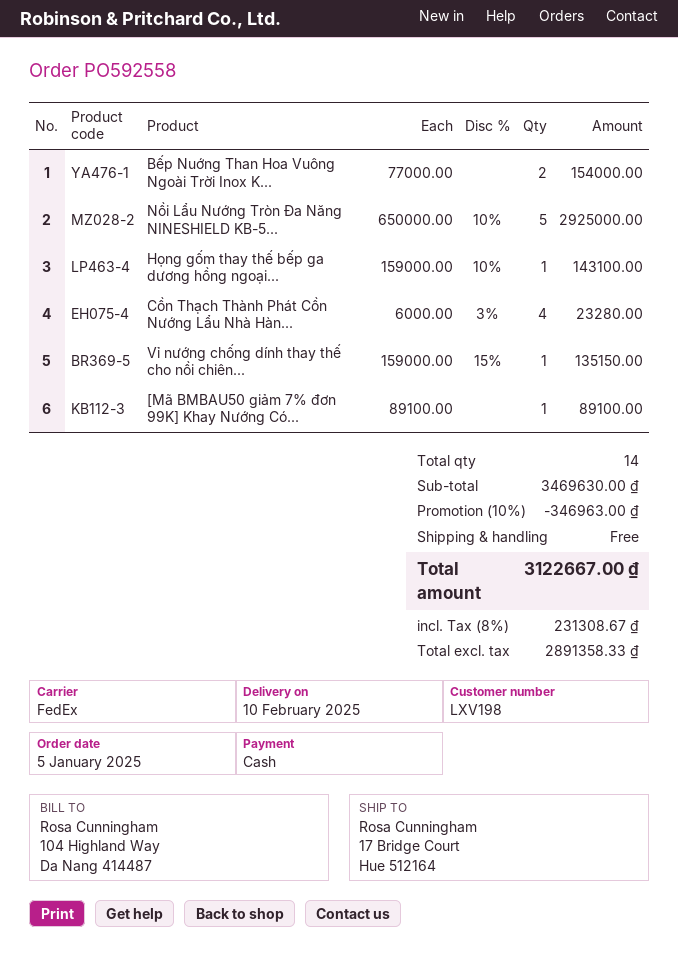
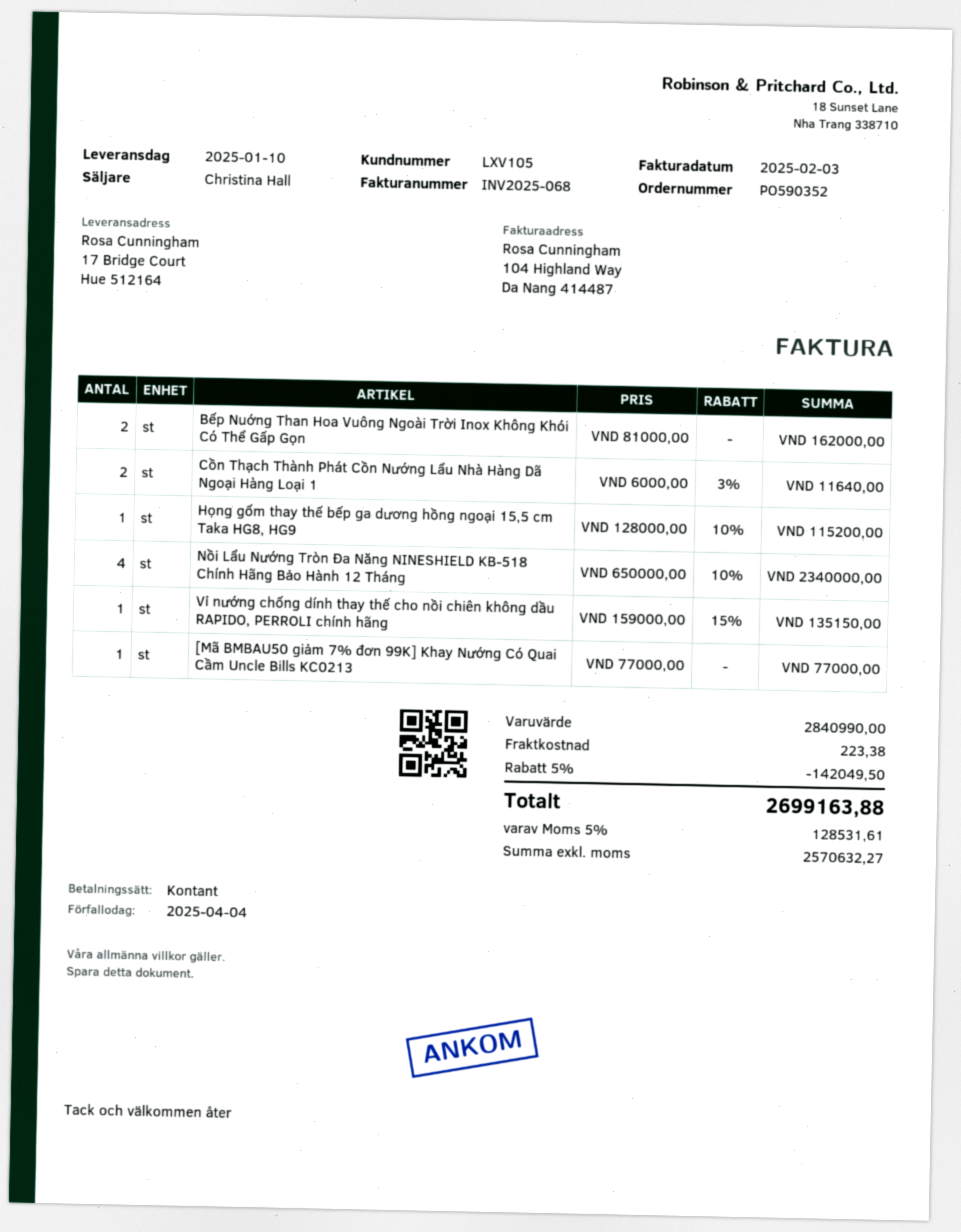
order number: PO592558 -> PO590352
delivery date: 2025-02-10 -> 2025-01-10
customer number: LXV198 -> LXV105
Bếp Nuớng Than Hoa Vuông Ngoài Trời Inox K...: 2 x 77000.00 = 154000.00 -> 2 x 81000.00 = 162000.00
Nồi Lẩu Nướng Tròn Đa Năng NINESHIELD KB-5...: 5 x 650000.00 - 10% = 2925000.00 -> 4 x 650000.00 - 10% = 2340000.00
Họng gốm thay thế bếp ga dương hồng ngoại...: 1 x 159000.00 - 10% = 143100.00 -> 1 x 128000.00 - 10% = 115200.00
Cồn Thạch Thành Phát Cồn Nướng Lẩu Nhà Hàn...: 4 x 6000.00 - 3% = 23280.00 -> 2 x 6000.00 - 3% = 11640.00
[Mã BMBAU50 giảm 7% đơn 99K] Khay Nướng Có...: 1 x 89100.00 = 89100.00 -> 1 x 77000.00 = 77000.00
subtotal: 3469630.00 -> 2840990.00
discount: 10% = 346963.00 -> 5% = 142049.50
shipping: 0.00 -> 223.38
net: 2891358.33 -> 2570632.27
tax: 8% = 231308.67 -> 5% = 128531.61
total: 3122667.00 -> 2699163.88

